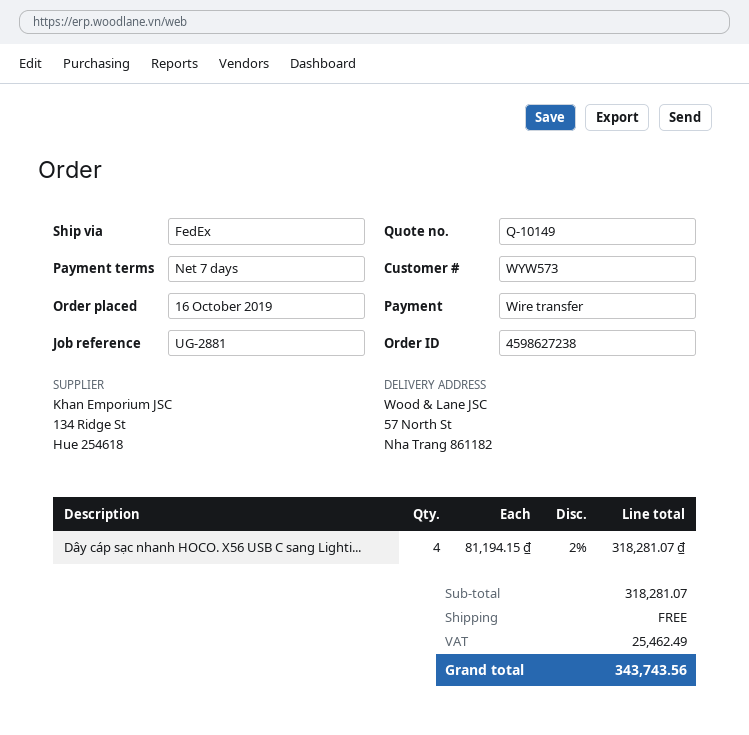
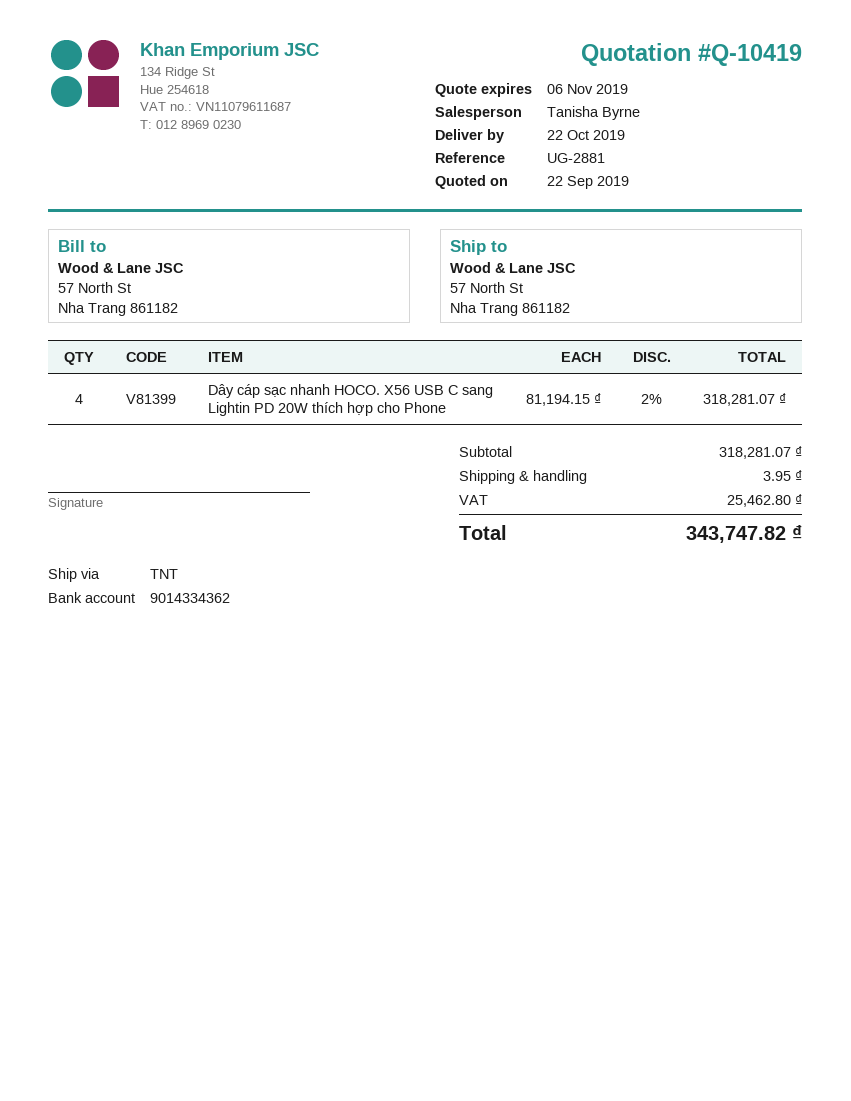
quote number: Q-10149 -> Q-10419
shipping method: FedEx -> TNT
shipping: 0.00 -> 3.95
tax: 25462.49 -> 25462.80
total: 343743.56 -> 343747.82

